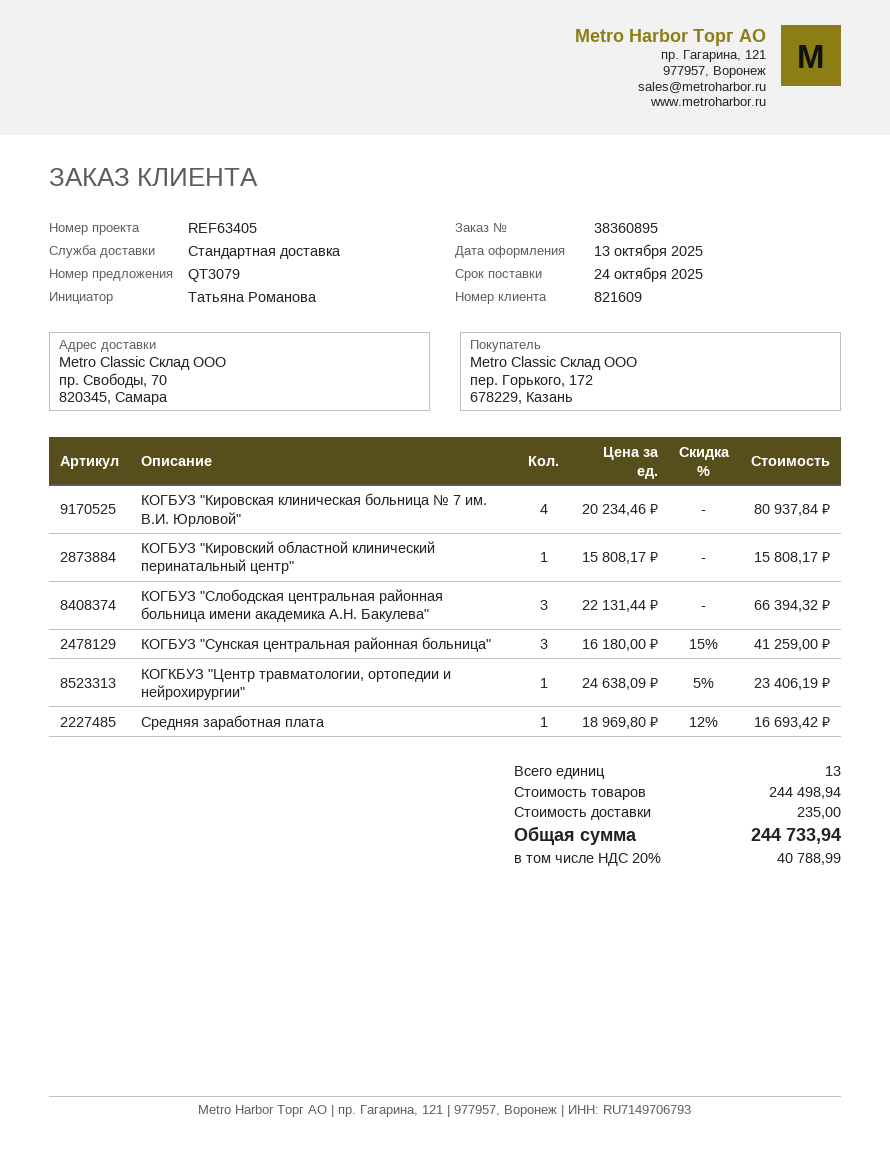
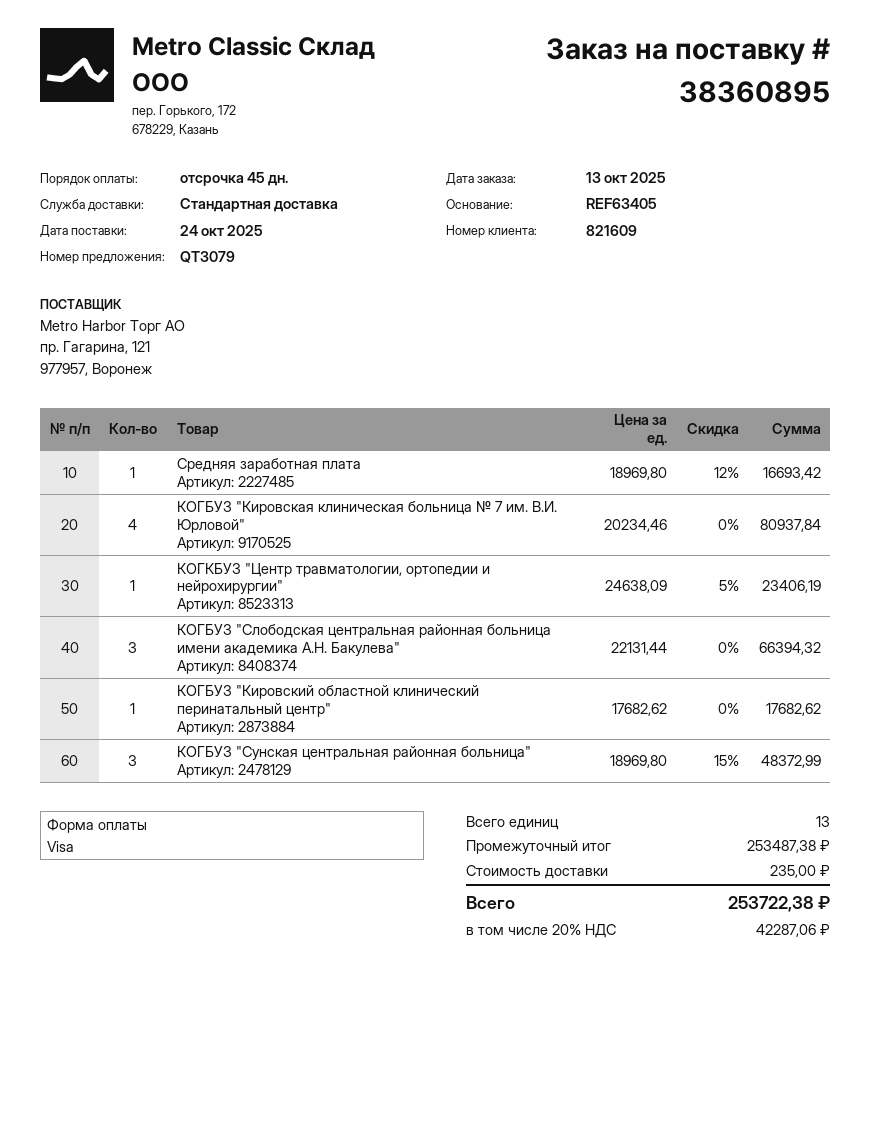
КОГБУЗ "Кировский областной клинический перинатальный центр": 1 x 15808.17 = 15808.17 -> 1 x 17682.62 = 17682.62
КОГБУЗ "Сунская центральная районная больница": 3 x 16180.00 - 15% = 41259.00 -> 3 x 18969.80 - 15% = 48372.99
subtotal: 244498.94 -> 253487.38
tax: 20% = 40788.99 -> 20% = 42287.06
total: 244733.94 -> 253722.38

